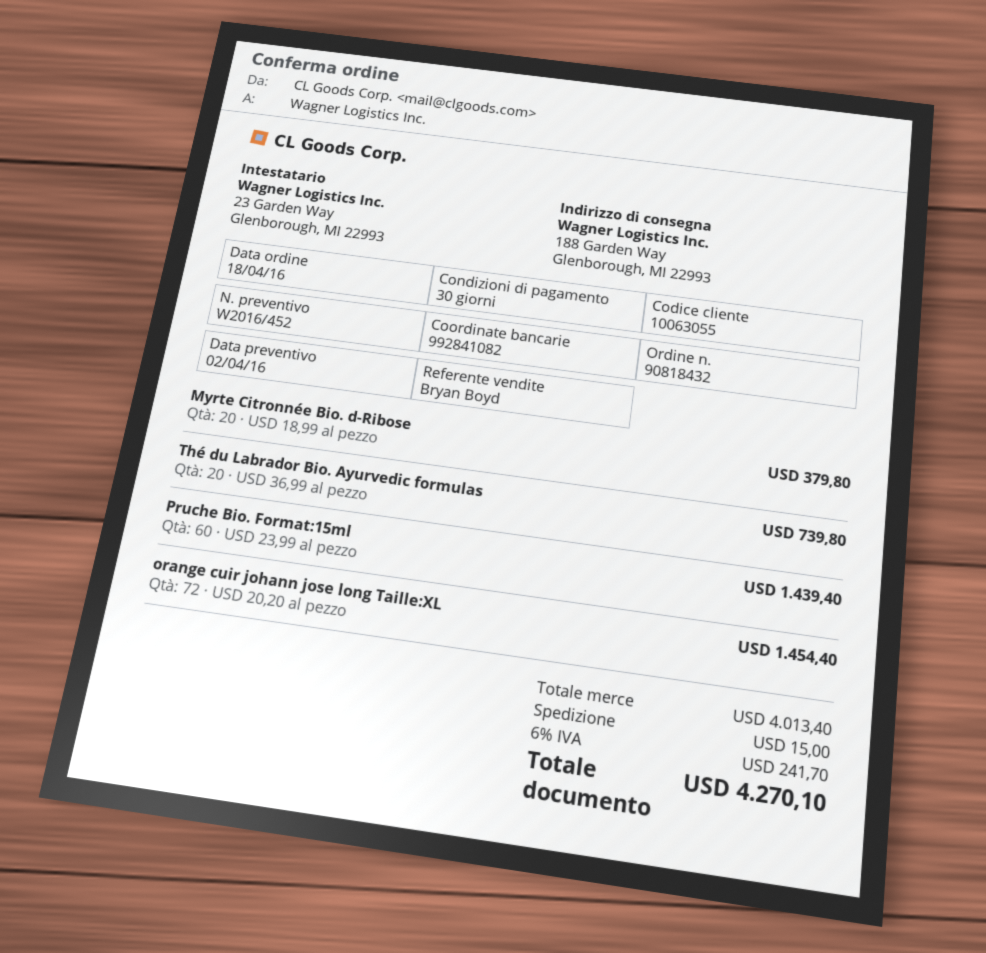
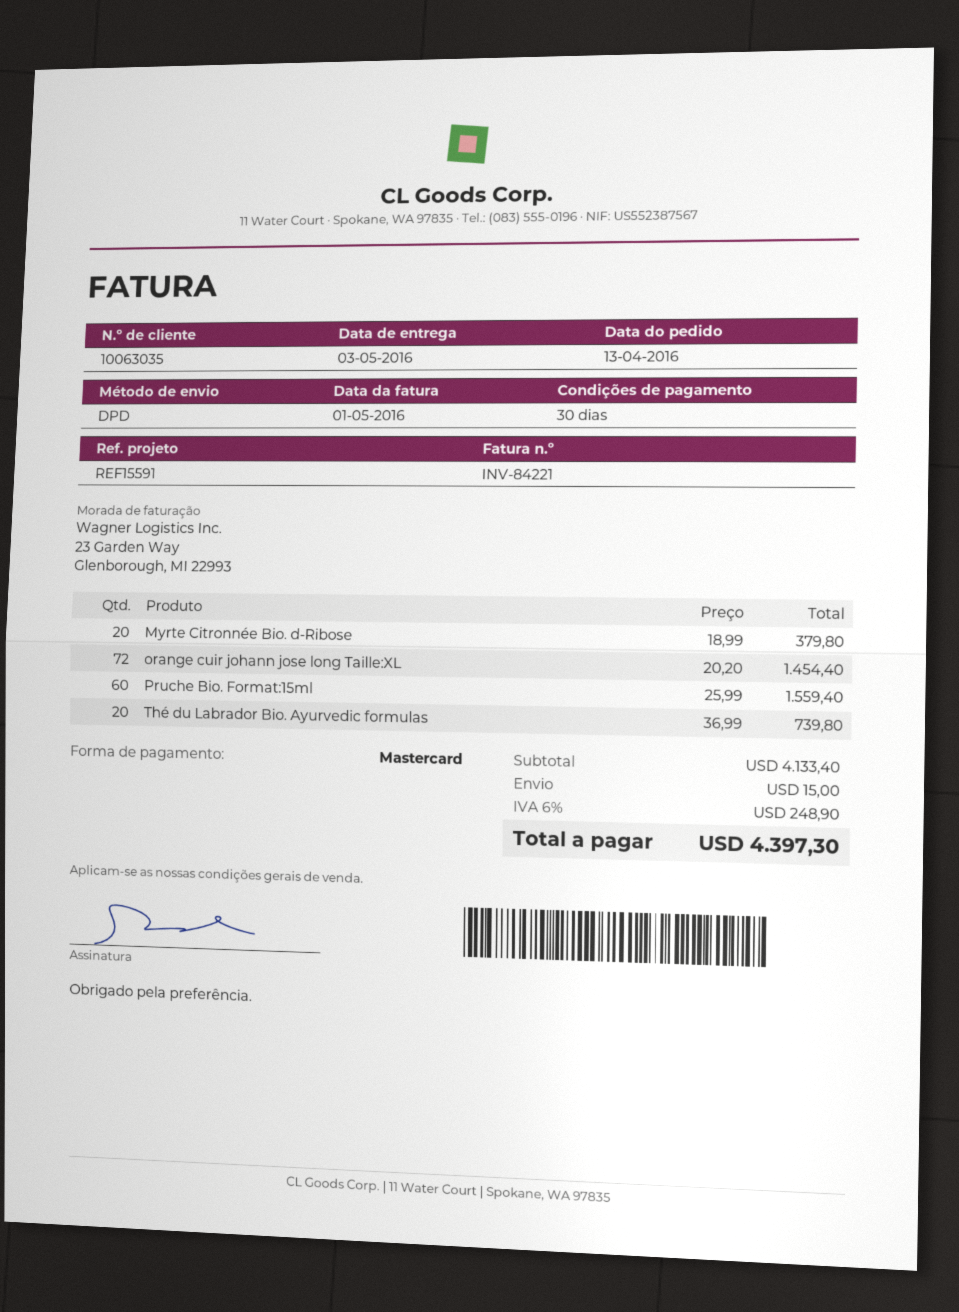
order date: 2016-04-18 -> 2016-04-13
customer number: 10063055 -> 10063035
Pruche Bio. Format:15ml: 60 x 23.99 = 1439.40 -> 60 x 25.99 = 1559.40
subtotal: 4013.40 -> 4133.40
tax: 6% = 241.70 -> 6% = 248.90
total: 4270.10 -> 4397.30

